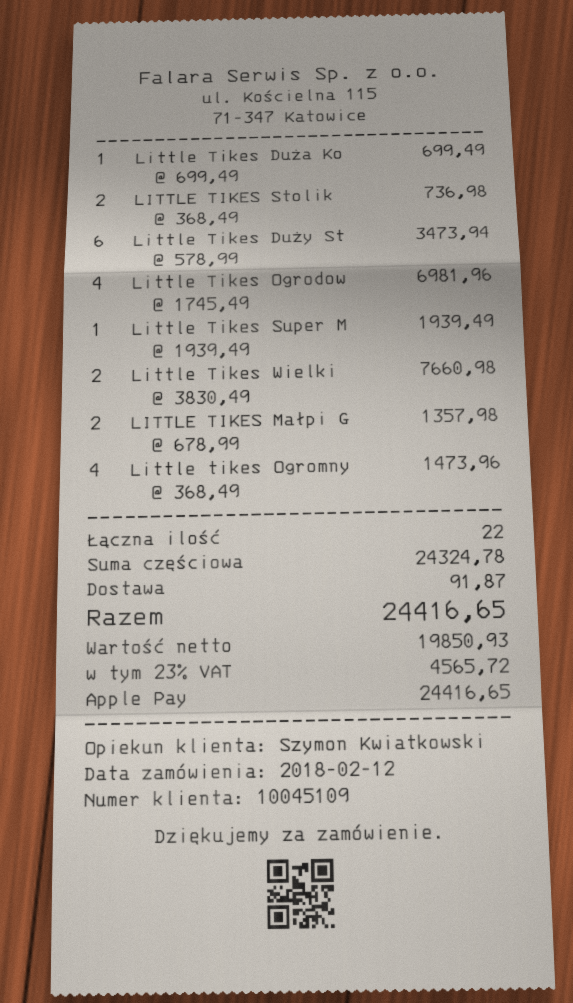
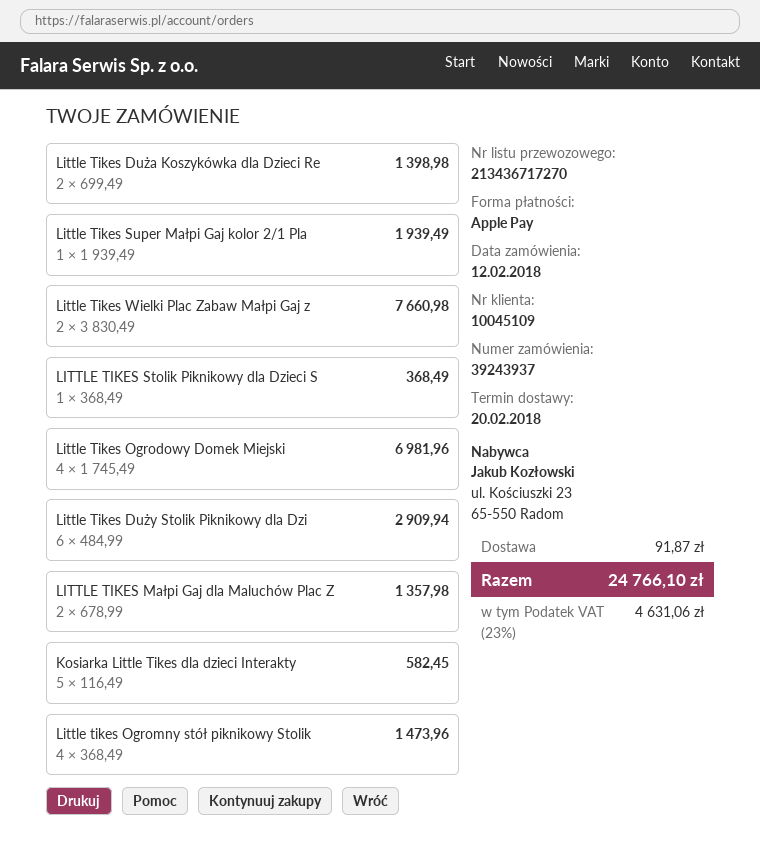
Little Tikes Duża Ko: 1 x 699.49 = 699.49 -> 2 x 699.49 = 1398.98
LITTLE TIKES Stolik: 2 x 368.49 = 736.98 -> 1 x 368.49 = 368.49
Little Tikes Duży St: 6 x 578.99 = 3473.94 -> 6 x 484.99 = 2909.94
Kosiarka Little Tikes dla dzieci Interakty: none -> 5 x 116.49 = 582.45
tax: 23% = 4565.72 -> 23% = 4631.06
total: 24416.65 -> 24766.10

